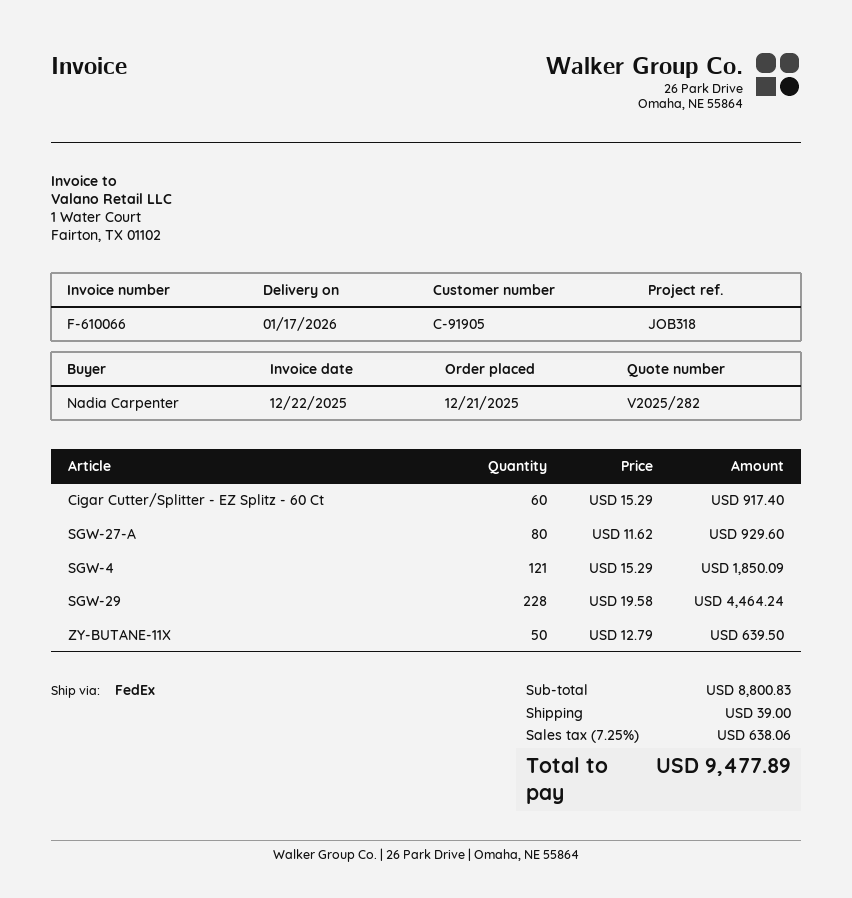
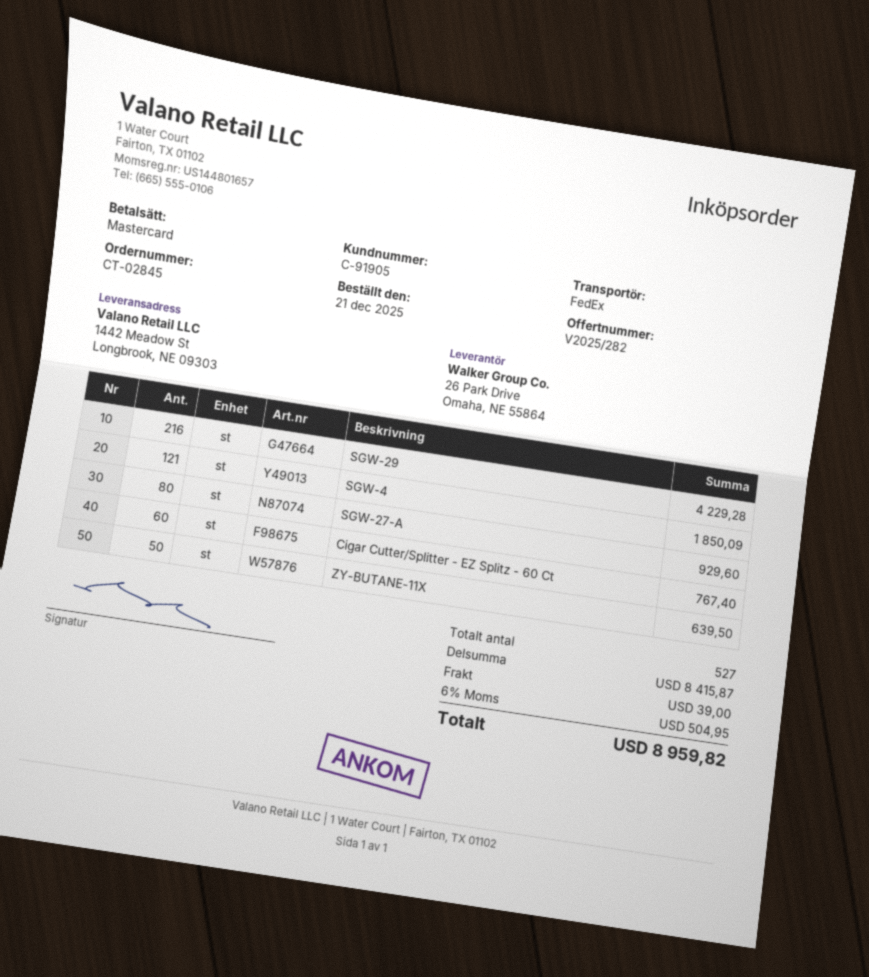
Cigar Cutter/Splitter - EZ Splitz - 60 Ct: 60 for 917.40 -> 60 for 767.40
SGW-29: 228 for 4464.24 -> 216 for 4229.28
subtotal: 8800.83 -> 8415.87
tax: 7.25% = 638.06 -> 6% = 504.95
total: 9477.89 -> 8959.82

